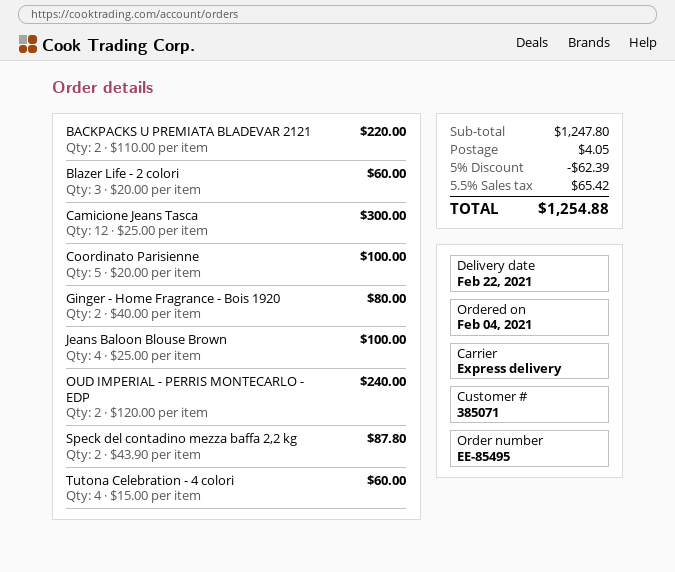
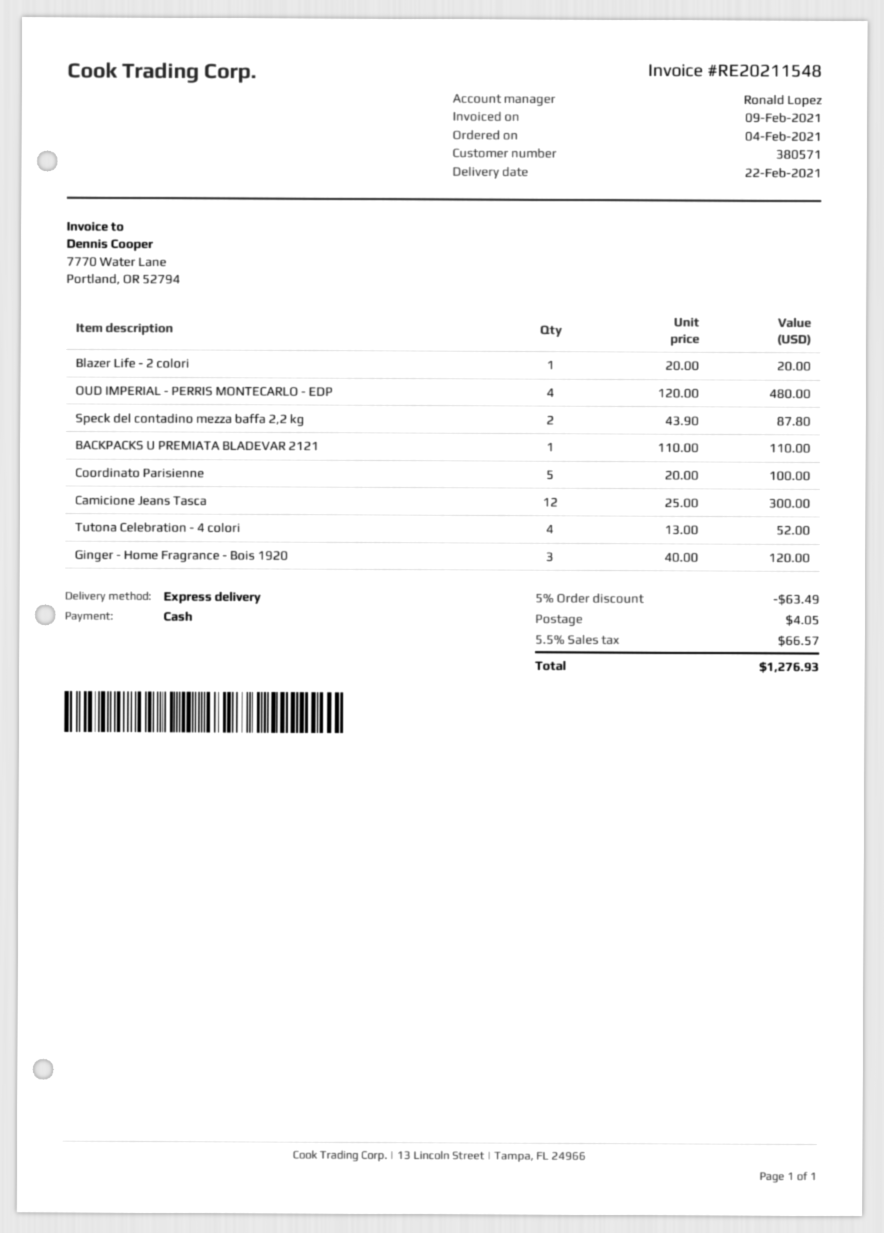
customer number: 385071 -> 380571
BACKPACKS U PREMIATA BLADEVAR 2121: 2 x 110.00 = 220.00 -> 1 x 110.00 = 110.00
Blazer Life - 2 colori: 3 x 20.00 = 60.00 -> 1 x 20.00 = 20.00
Ginger - Home Fragrance - Bois 1920: 2 x 40.00 = 80.00 -> 3 x 40.00 = 120.00
Jeans Baloon Blouse Brown: 4 x 25.00 = 100.00 -> none
OUD IMPERIAL - PERRIS MONTECARLO - EDP: 2 x 120.00 = 240.00 -> 4 x 120.00 = 480.00
Tutona Celebration - 4 colori: 4 x 15.00 = 60.00 -> 4 x 13.00 = 52.00
discount: 5% = 62.39 -> 5% = 63.49
tax: 5.5% = 65.42 -> 5.5% = 66.57
total: 1254.88 -> 1276.93

